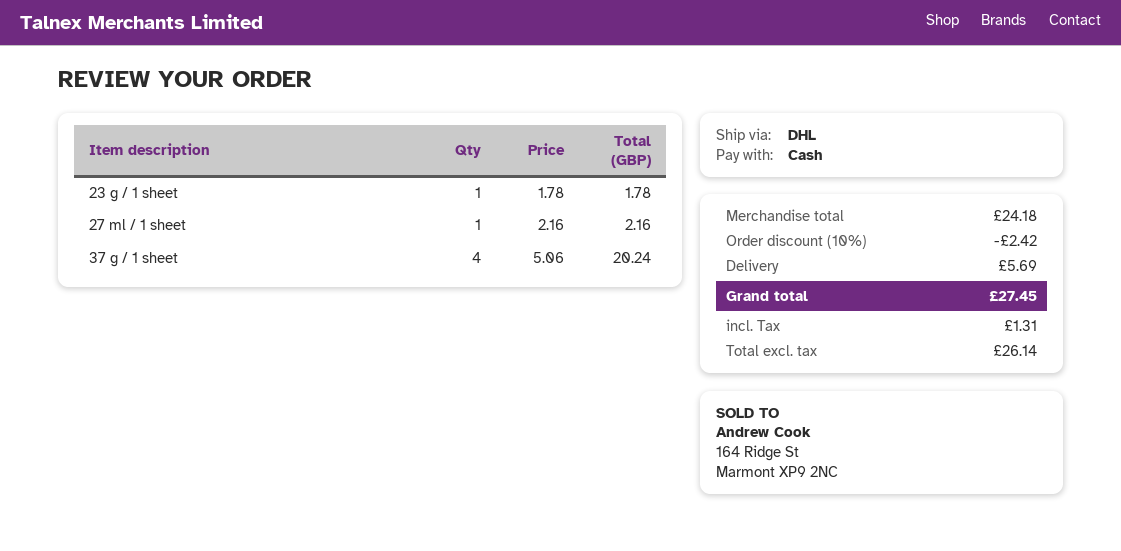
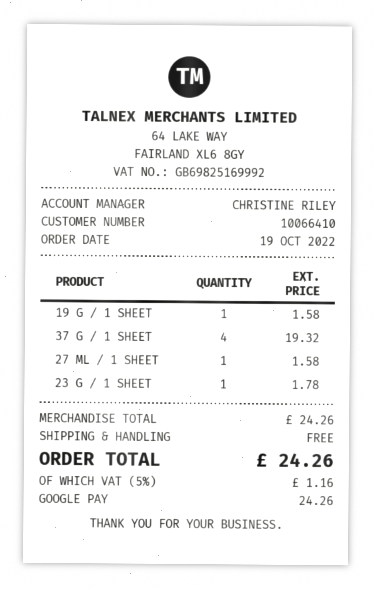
payment method: cash -> Google Pay
27 ml / 1 sheet: 1 for 2.16 -> 1 for 1.58
37 g / 1 sheet: 4 for 20.24 -> 4 for 19.32
19 G / 1 SHEET: none -> 1 for 1.58
subtotal: 24.18 -> 24.26
discount: 10% = 2.42 -> none
shipping: 5.69 -> 0.00
tax: 1.31 -> 1.16
total: 27.45 -> 24.26

